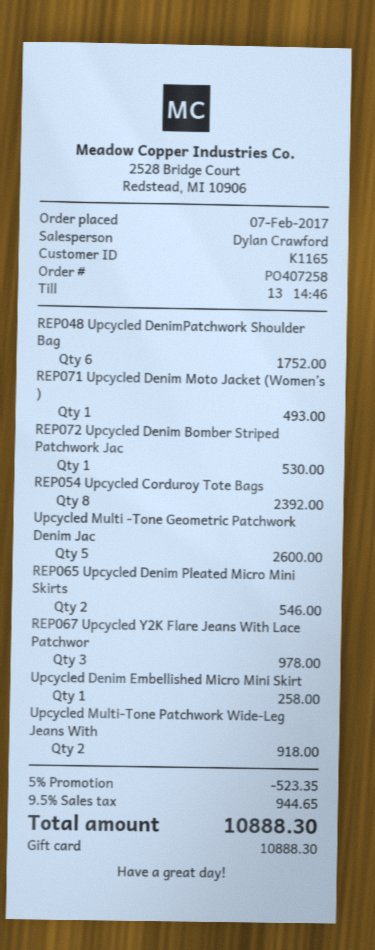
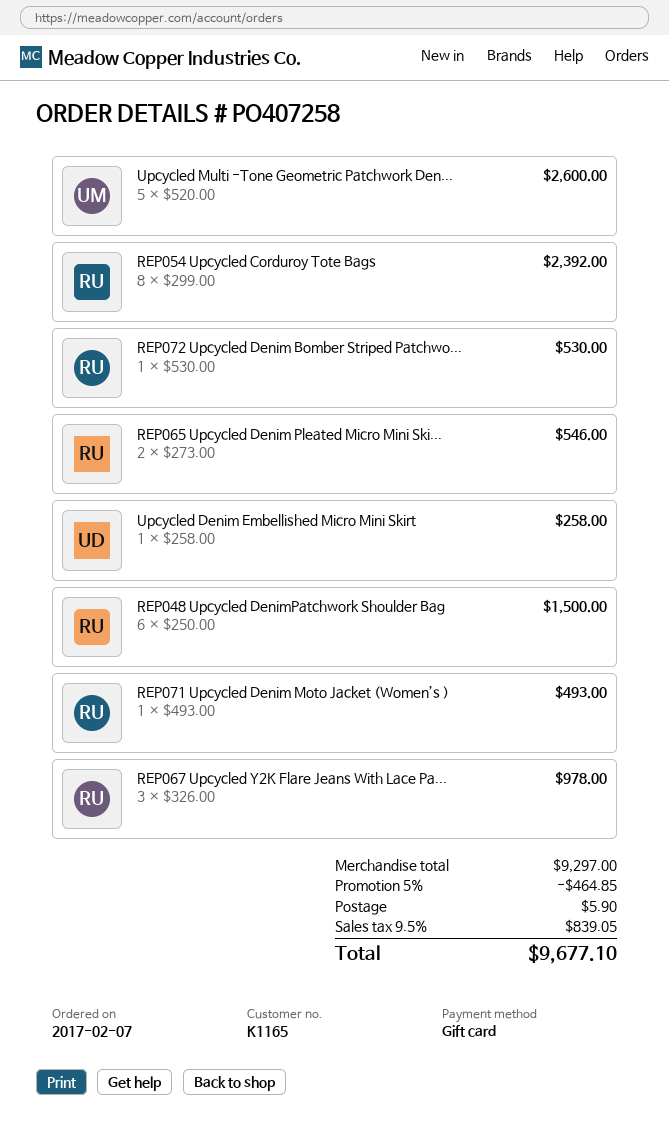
REP048 Upcycled DenimPatchwork Shoulder Bag: 6 for 1752.00 -> 6 for 1500.00
Upcycled Multi-Tone Patchwork Wide-Leg Jeans With: 2 for 918.00 -> none
discount: 5% = 523.35 -> 5% = 464.85
shipping: none -> 5.90
tax: 9.5% = 944.65 -> 9.5% = 839.05
total: 10888.30 -> 9677.10

